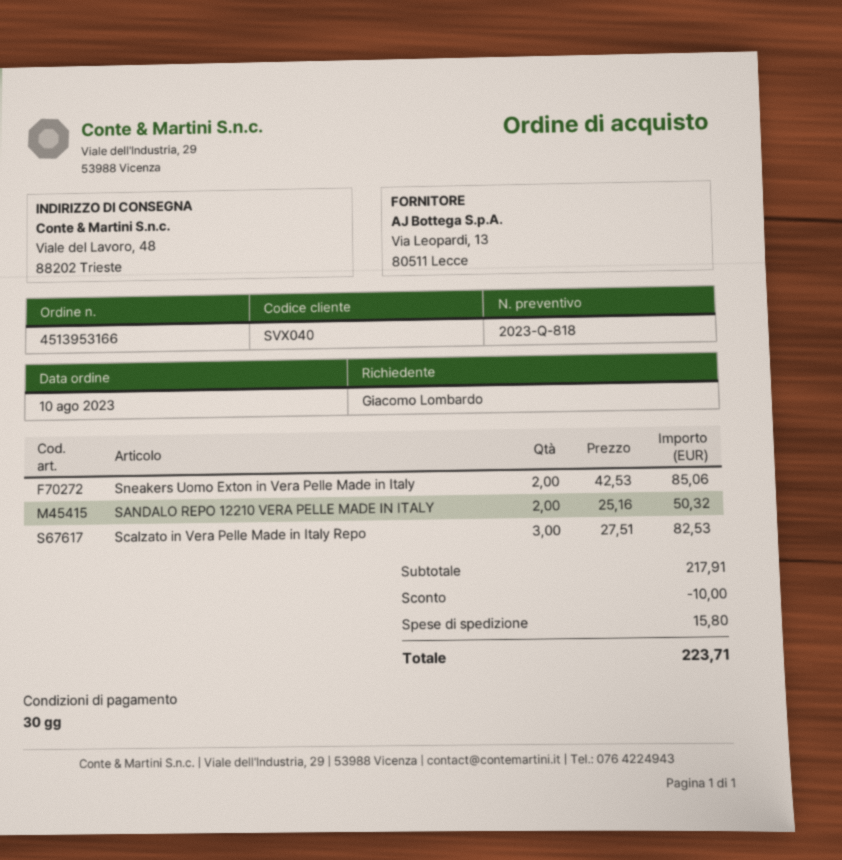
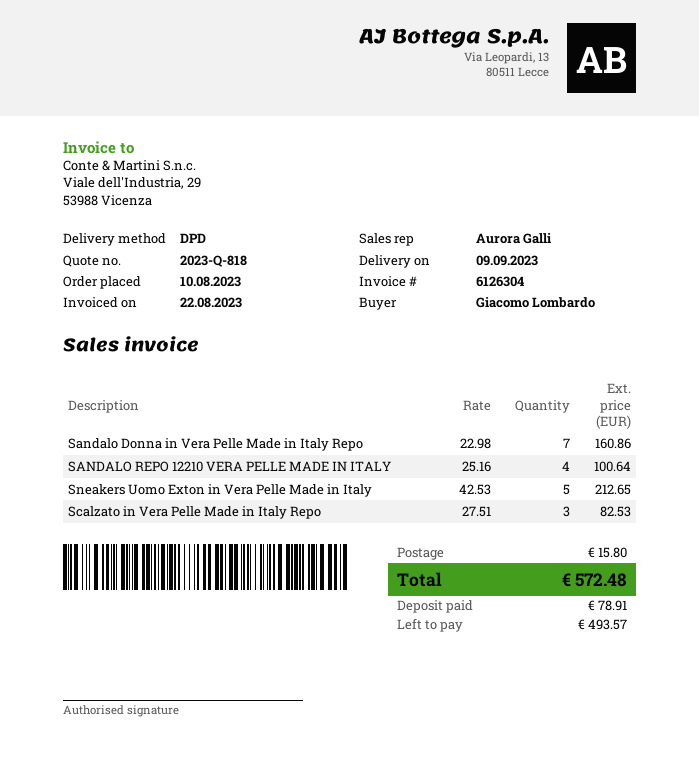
Sneakers Uomo Exton in Vera Pelle Made in Italy: 2 x 42.53 = 85.06 -> 5 x 42.53 = 212.65
SANDALO REPO 12210 VERA PELLE MADE IN ITALY: 2 x 25.16 = 50.32 -> 4 x 25.16 = 100.64
Sandalo Donna in Vera Pelle Made in Italy Repo: none -> 7 x 22.98 = 160.86
discount: 10.00 -> none
total: 223.71 -> 572.48

